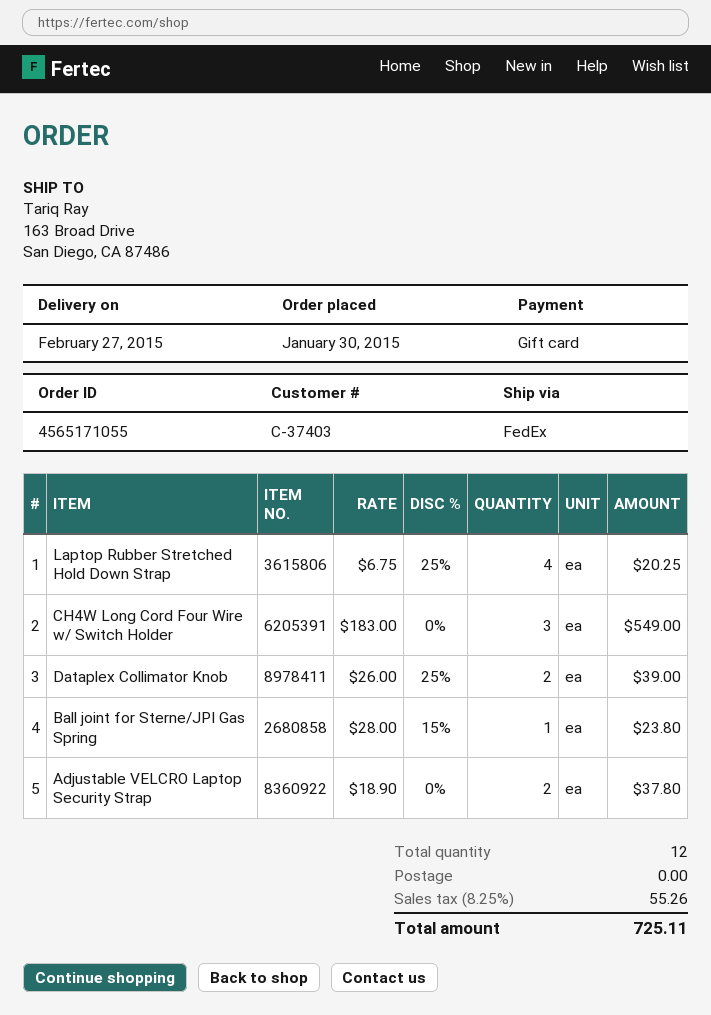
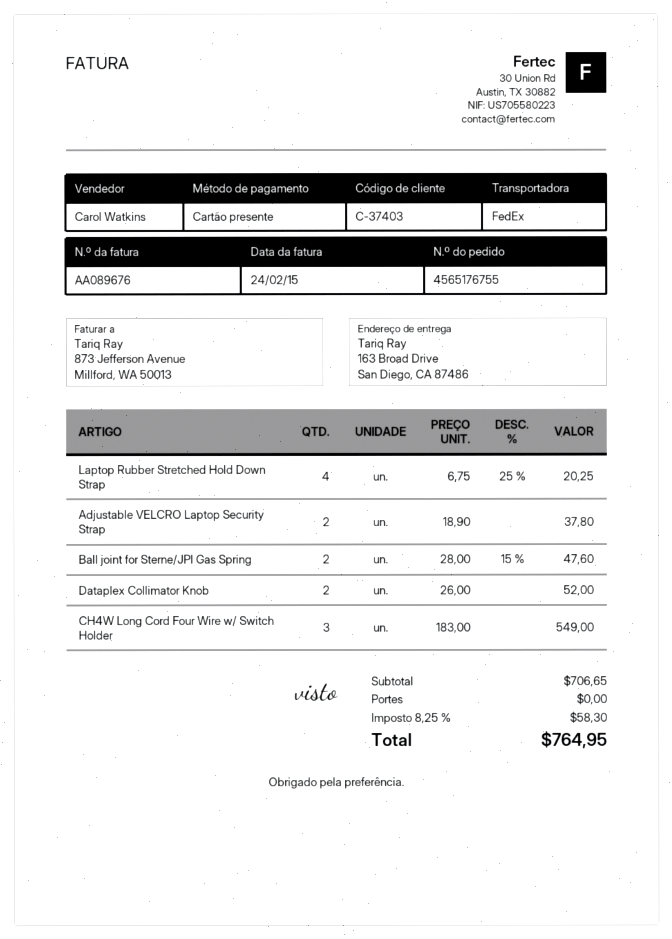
order number: 4565171055 -> 4565176755
Dataplex Collimator Knob: 2 x 26.00 - 25% = 39.00 -> 2 x 26.00 = 52.00
Ball joint for Sterne/JPI Gas Spring: 1 x 28.00 - 15% = 23.80 -> 2 x 28.00 - 15% = 47.60
tax: 8.25% = 55.26 -> 8.25% = 58.30
total: 725.11 -> 764.95

